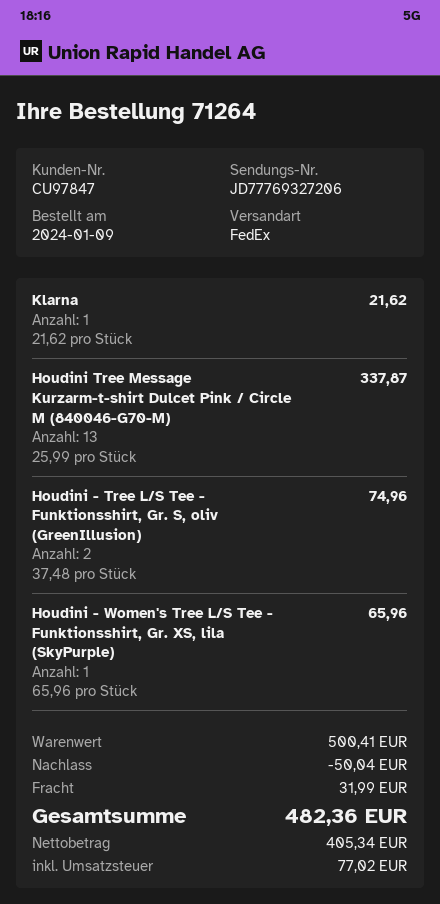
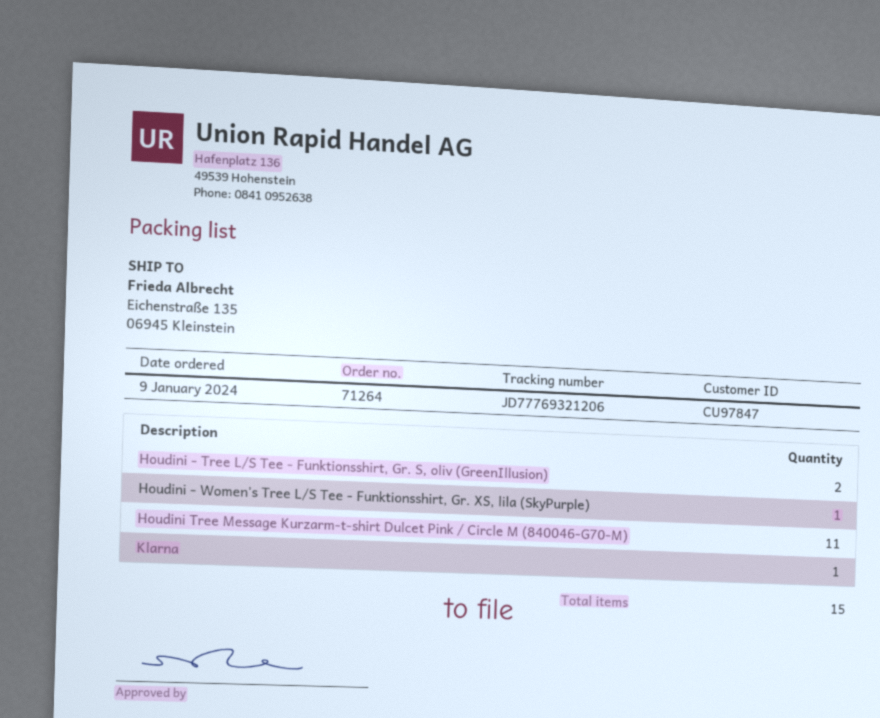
tracking number: JD77769327206 -> JD77769321206
Houdini Tree Message Kurzarm-t-shirt Dulcet Pink / Circle M (840046-G70-M): 13 -> 11

